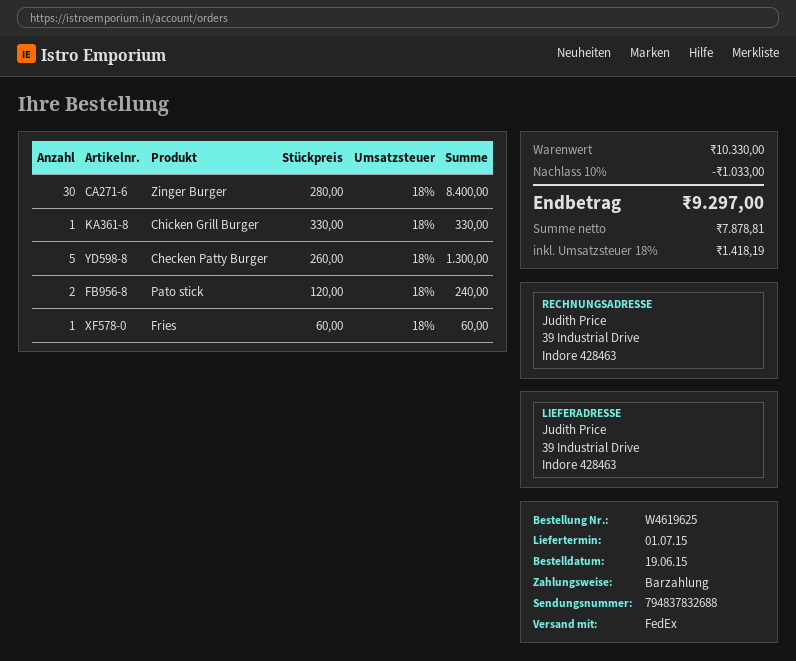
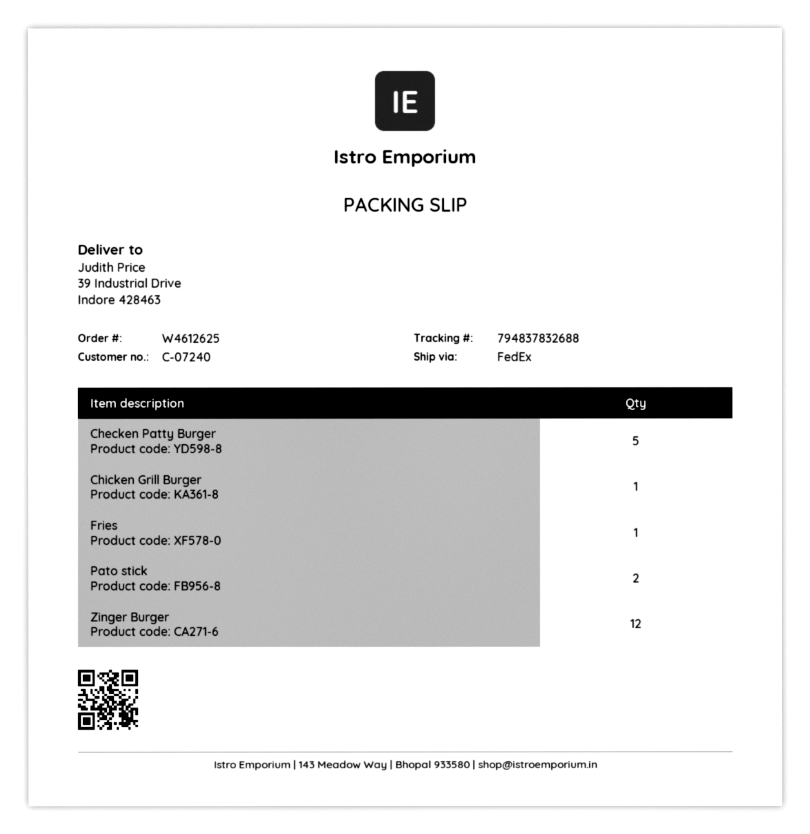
order number: W4619625 -> W4612625
Zinger Burger: 30 -> 12

